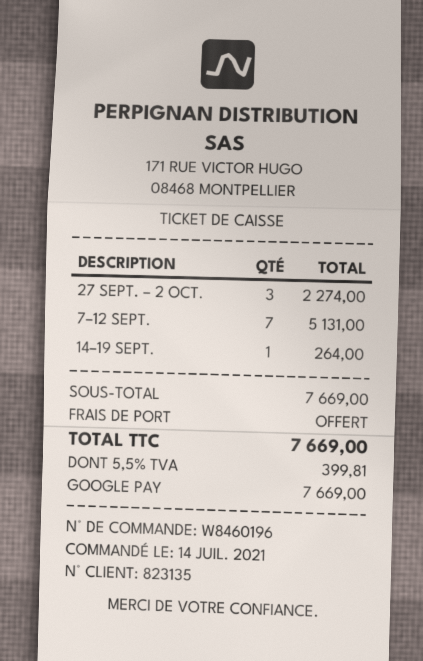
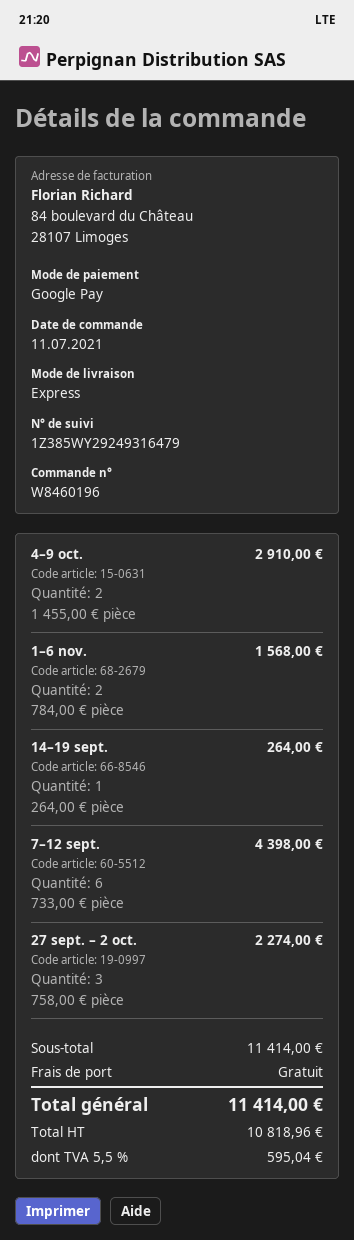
order date: 2021-07-14 -> 2021-07-11
7–12 SEPT.: 7 for 5131.00 -> 6 for 4398.00
4–9 oct.: none -> 2 for 2910.00
1–6 nov.: none -> 2 for 1568.00
subtotal: 7669.00 -> 11414.00
tax: 5.5% = 399.81 -> 5.5% = 595.04
total: 7669.00 -> 11414.00

